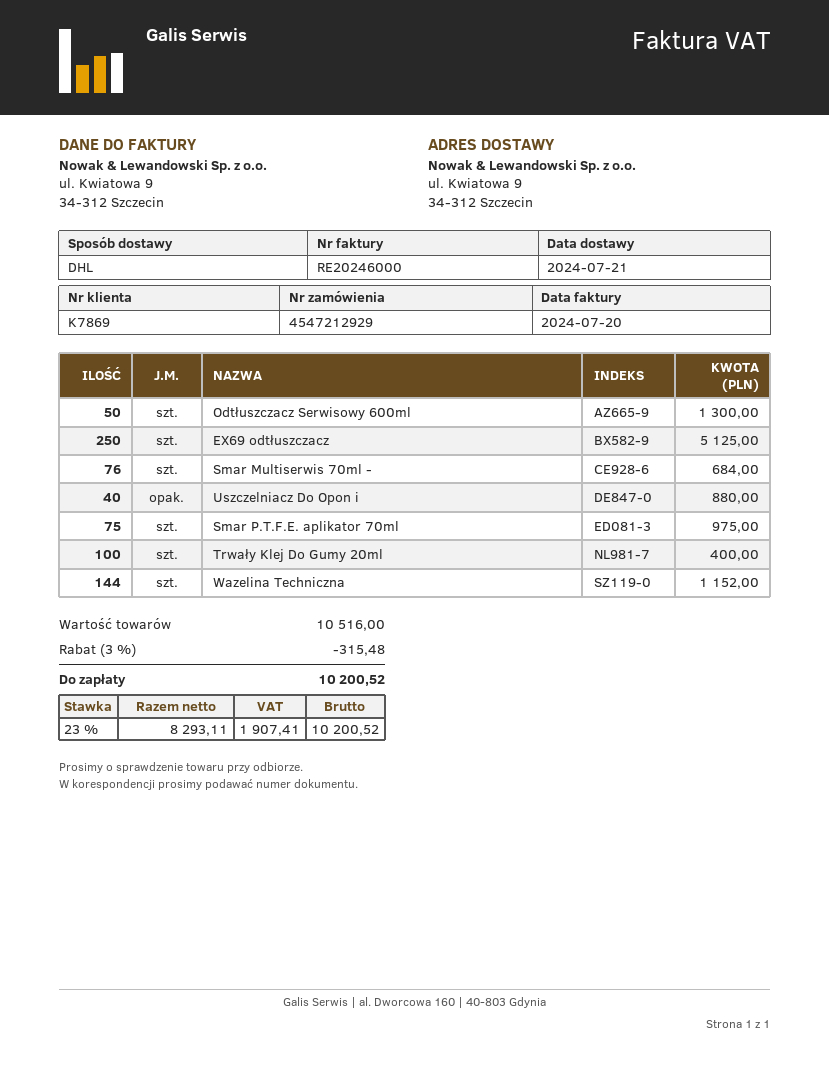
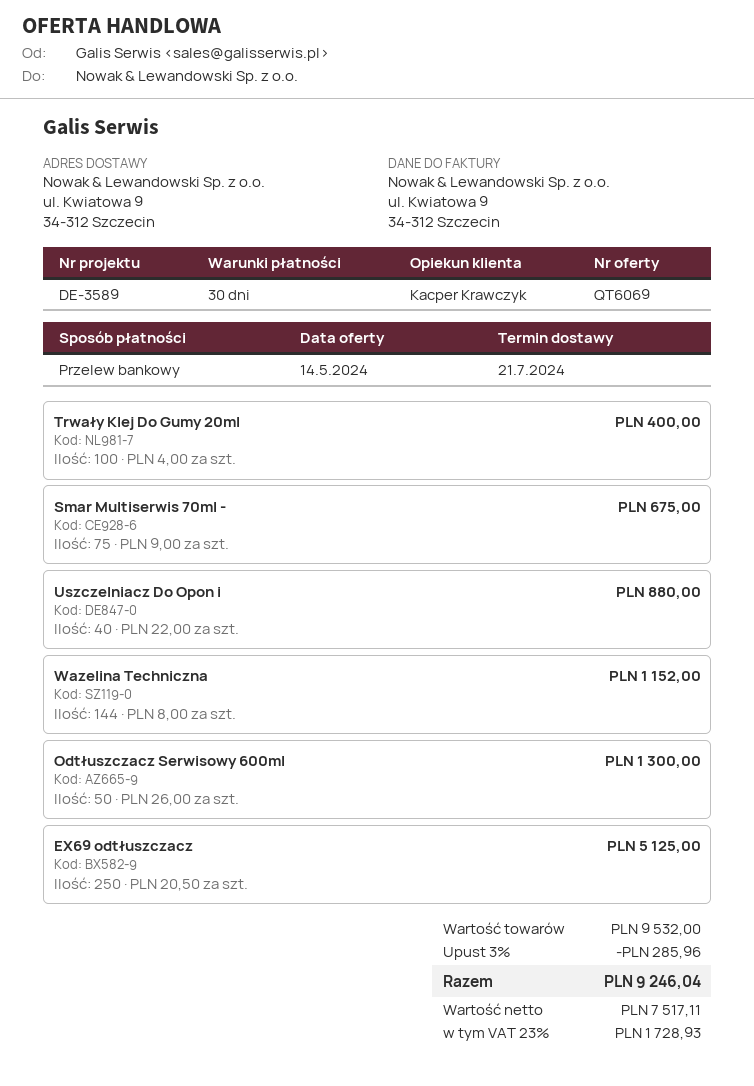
Smar Multiserwis 70ml -: 76 for 684.00 -> 75 for 675.00
Smar P.T.F.E. aplikator 70ml: 75 for 975.00 -> none
subtotal: 10516.00 -> 9532.00
discount: 3% = 315.48 -> 3% = 285.96
net: 8293.11 -> 7517.11
tax: 23% = 1907.41 -> 23% = 1728.93
total: 10200.52 -> 9246.04

